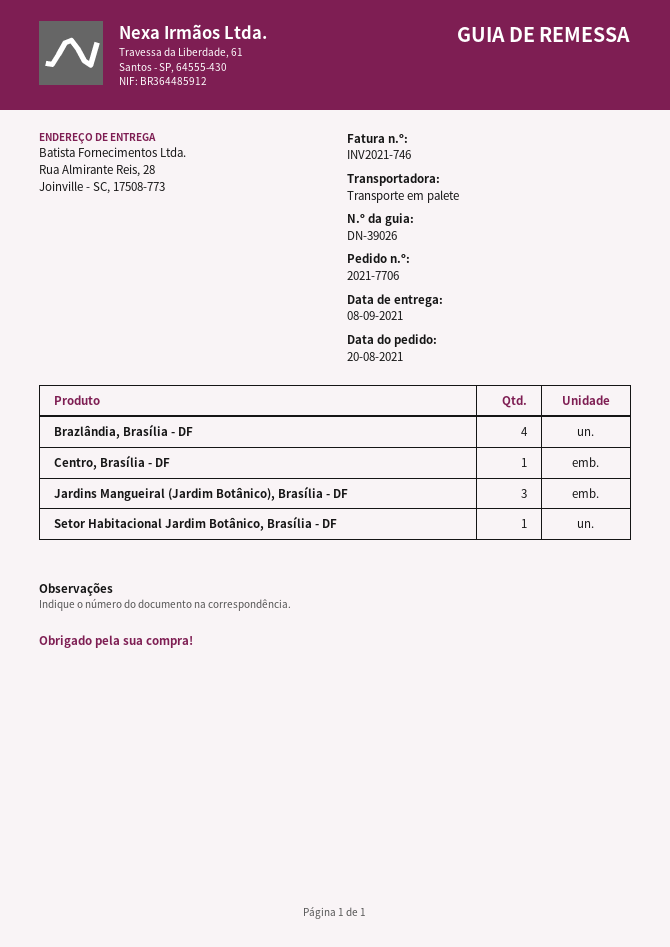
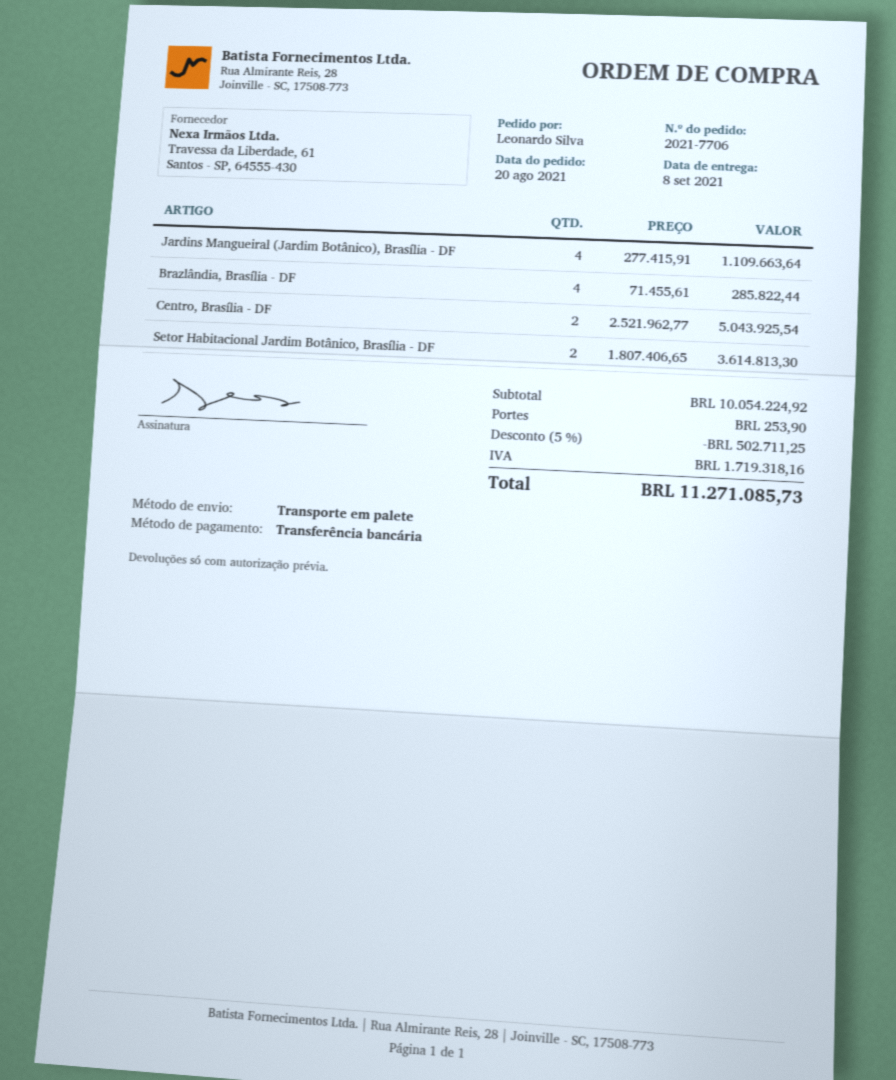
Centro, Brasília - DF: 1 -> 2
Jardins Mangueiral (Jardim Botânico), Brasília - DF: 3 -> 4
Setor Habitacional Jardim Botânico, Brasília - DF: 1 -> 2

